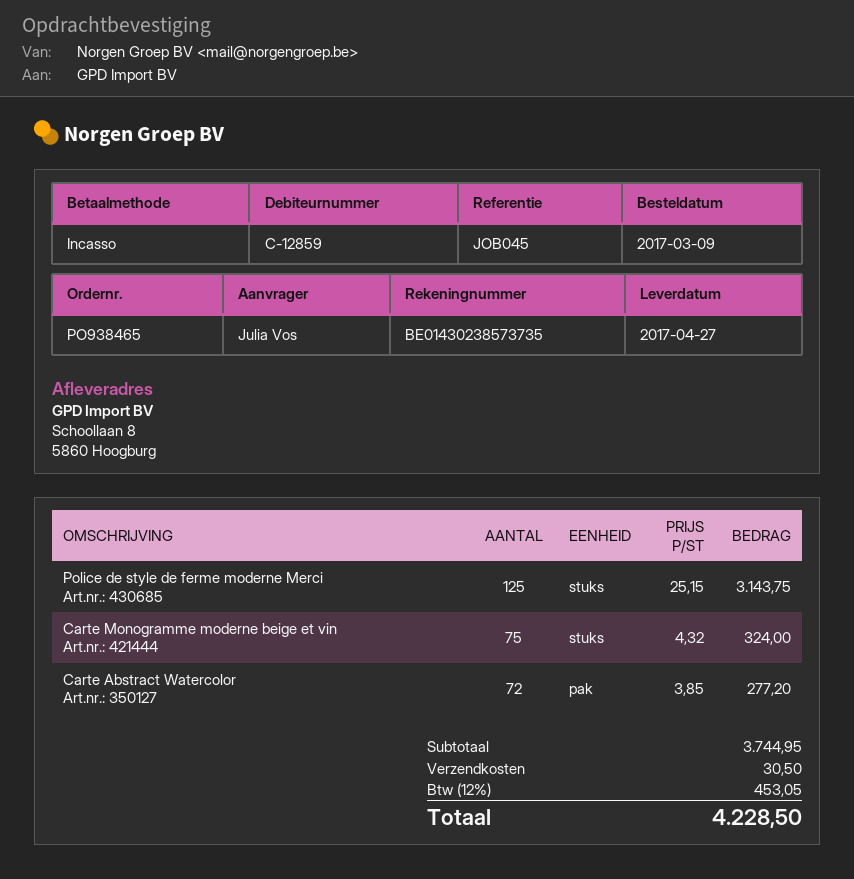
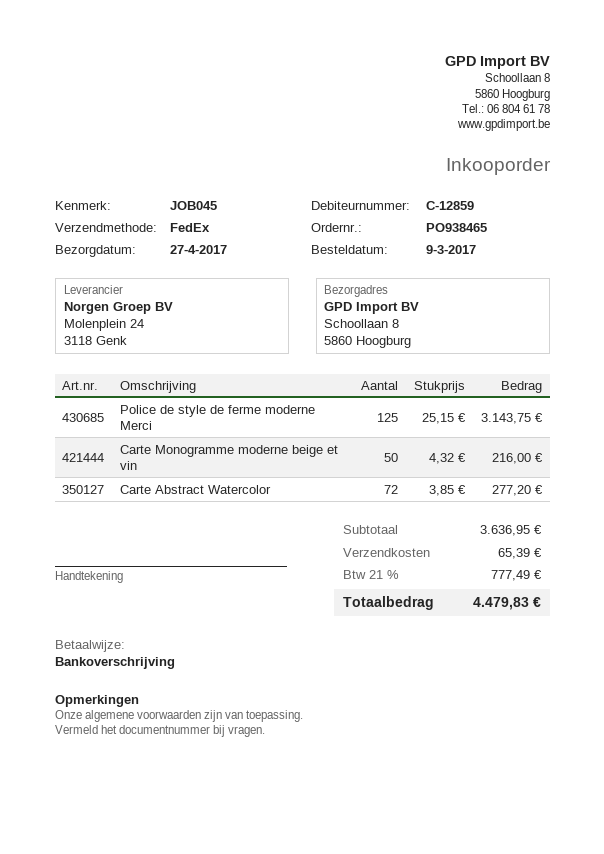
payment method: direct debit -> bank transfer
Carte Monogramme moderne beige et vin: 75 x 4.32 = 324.00 -> 50 x 4.32 = 216.00
subtotal: 3744.95 -> 3636.95
shipping: 30.50 -> 65.39
tax: 12% = 453.05 -> 21% = 777.49
total: 4228.50 -> 4479.83

